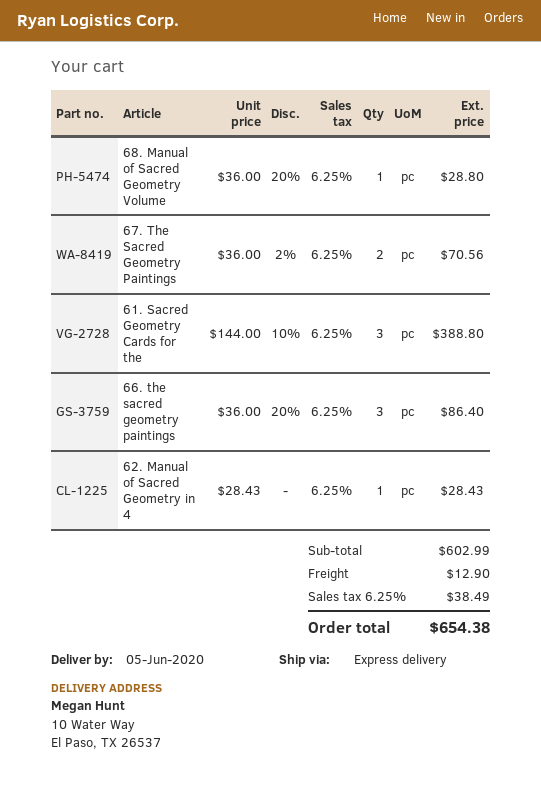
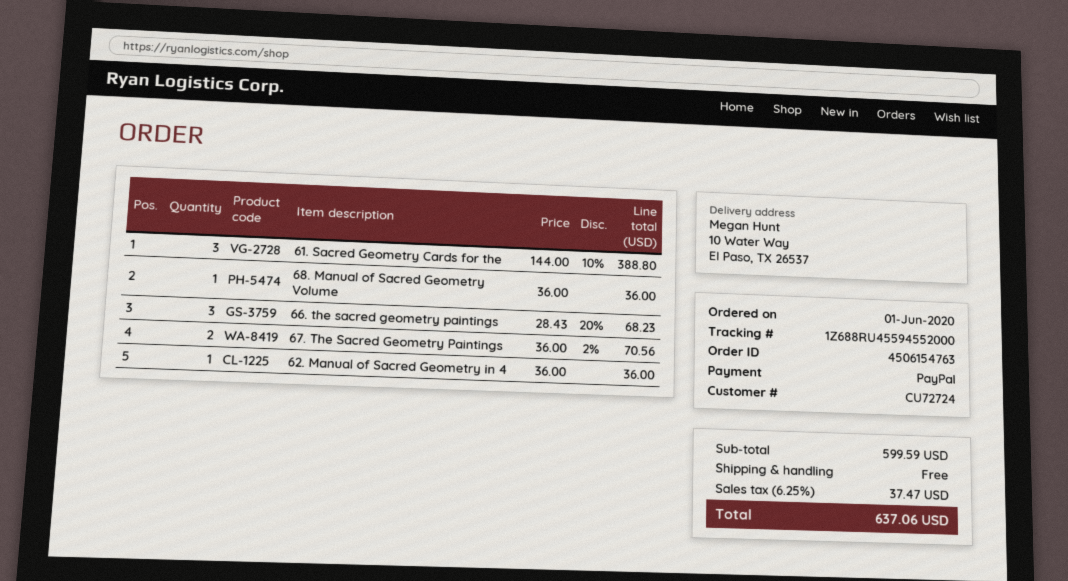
68. Manual of Sacred Geometry Volume: 1 x 36.00 - 20% = 28.80 -> 1 x 36.00 = 36.00
66. the sacred geometry paintings: 3 x 36.00 - 20% = 86.40 -> 3 x 28.43 - 20% = 68.23
62. Manual of Sacred Geometry in 4: 1 x 28.43 = 28.43 -> 1 x 36.00 = 36.00
subtotal: 602.99 -> 599.59
shipping: 12.90 -> 0.00
tax: 6.25% = 38.49 -> 6.25% = 37.47
total: 654.38 -> 637.06

